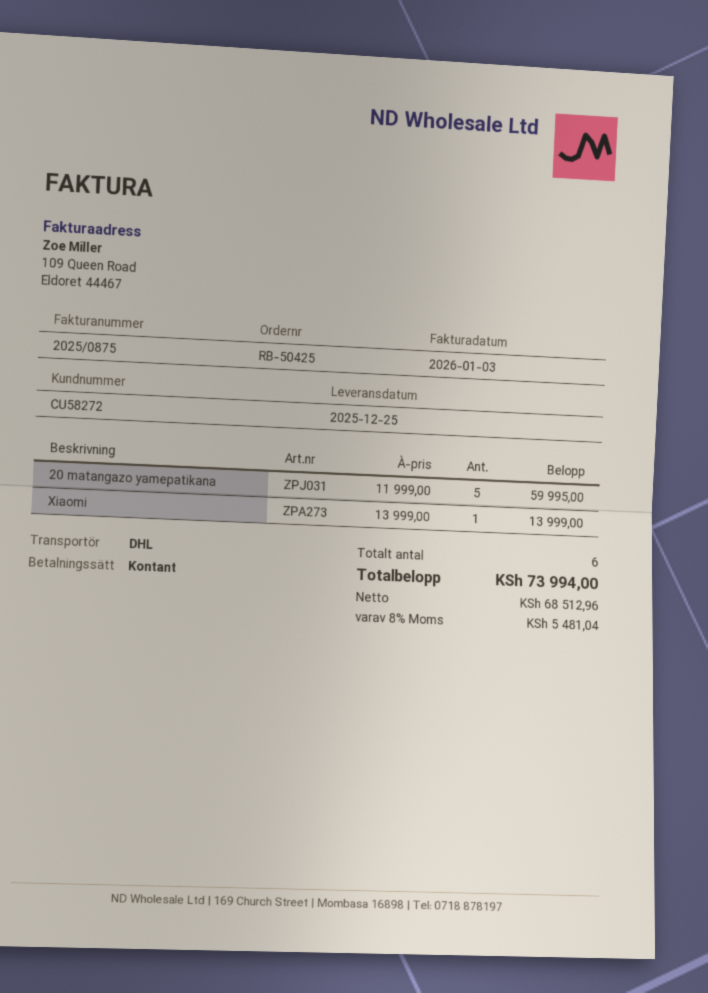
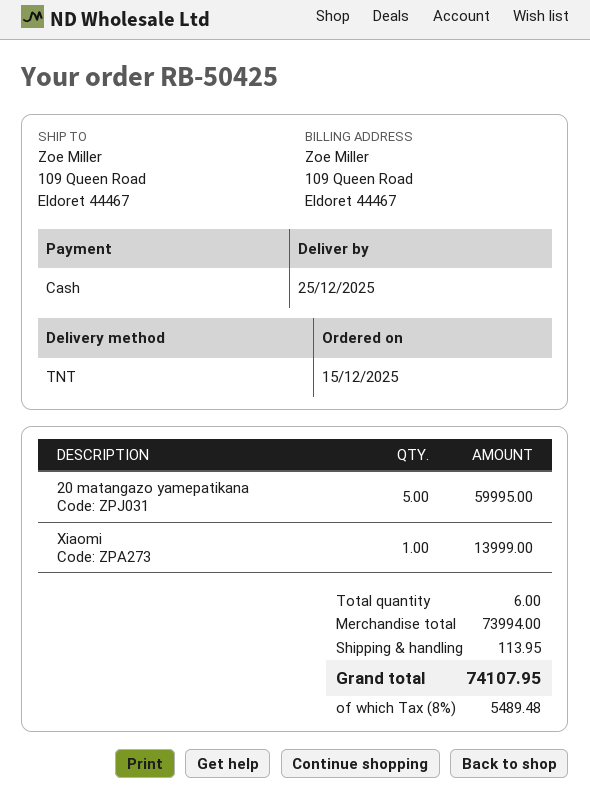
shipping method: DHL -> TNT
shipping: none -> 113.95
tax: 8% = 5481.04 -> 8% = 5489.48
total: 73994.00 -> 74107.95

